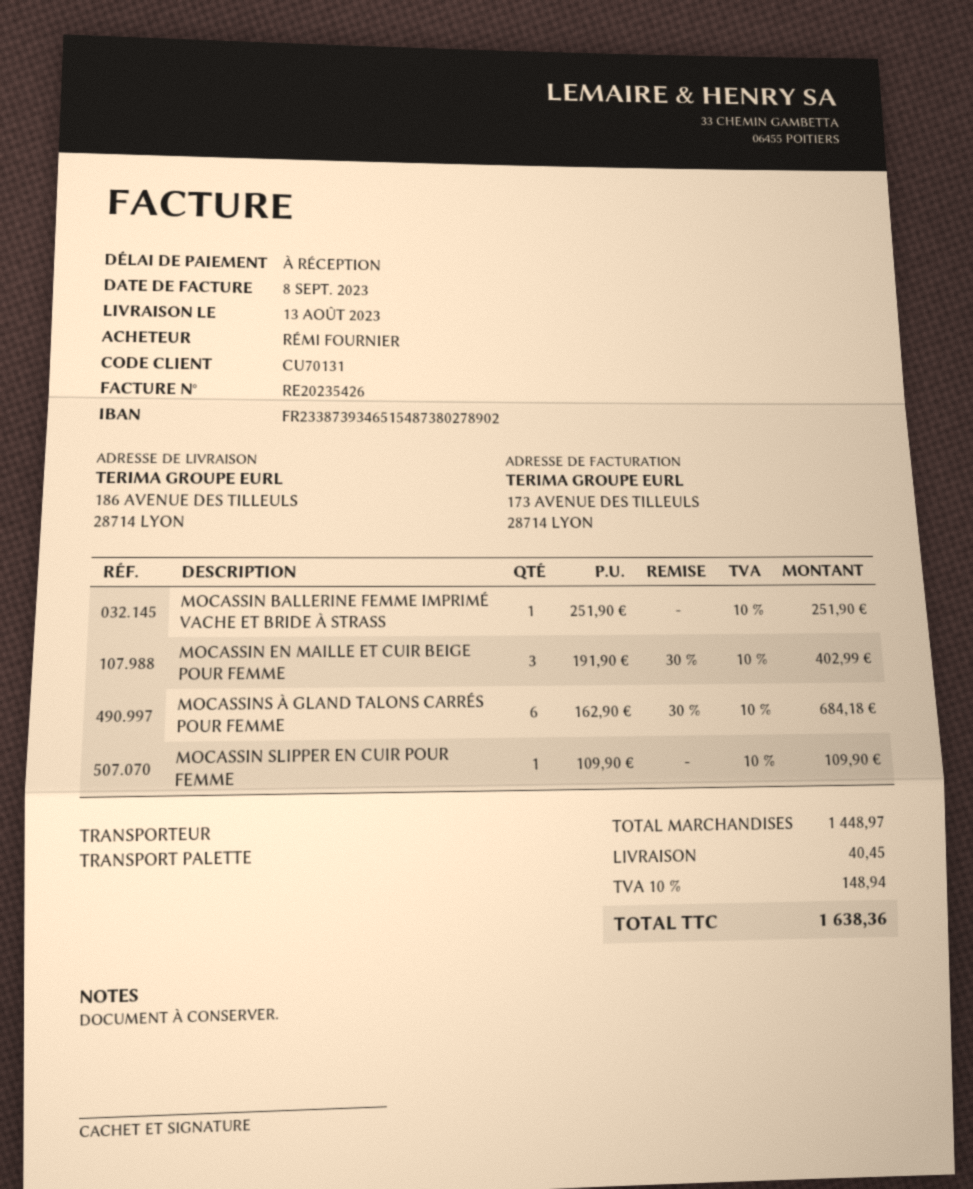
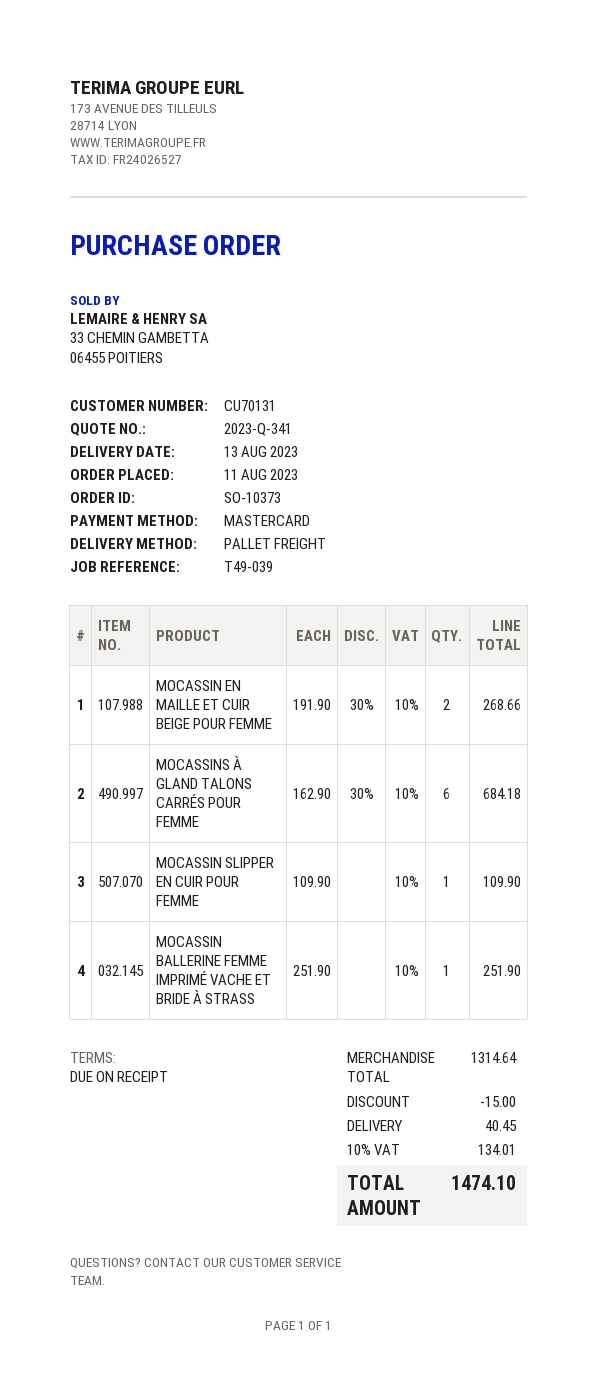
MOCASSIN EN MAILLE ET CUIR BEIGE POUR FEMME: 3 x 191.90 - 30% = 402.99 -> 2 x 191.90 - 30% = 268.66
subtotal: 1448.97 -> 1314.64
discount: none -> 15.00
tax: 10% = 148.94 -> 10% = 134.01
total: 1638.36 -> 1474.10

